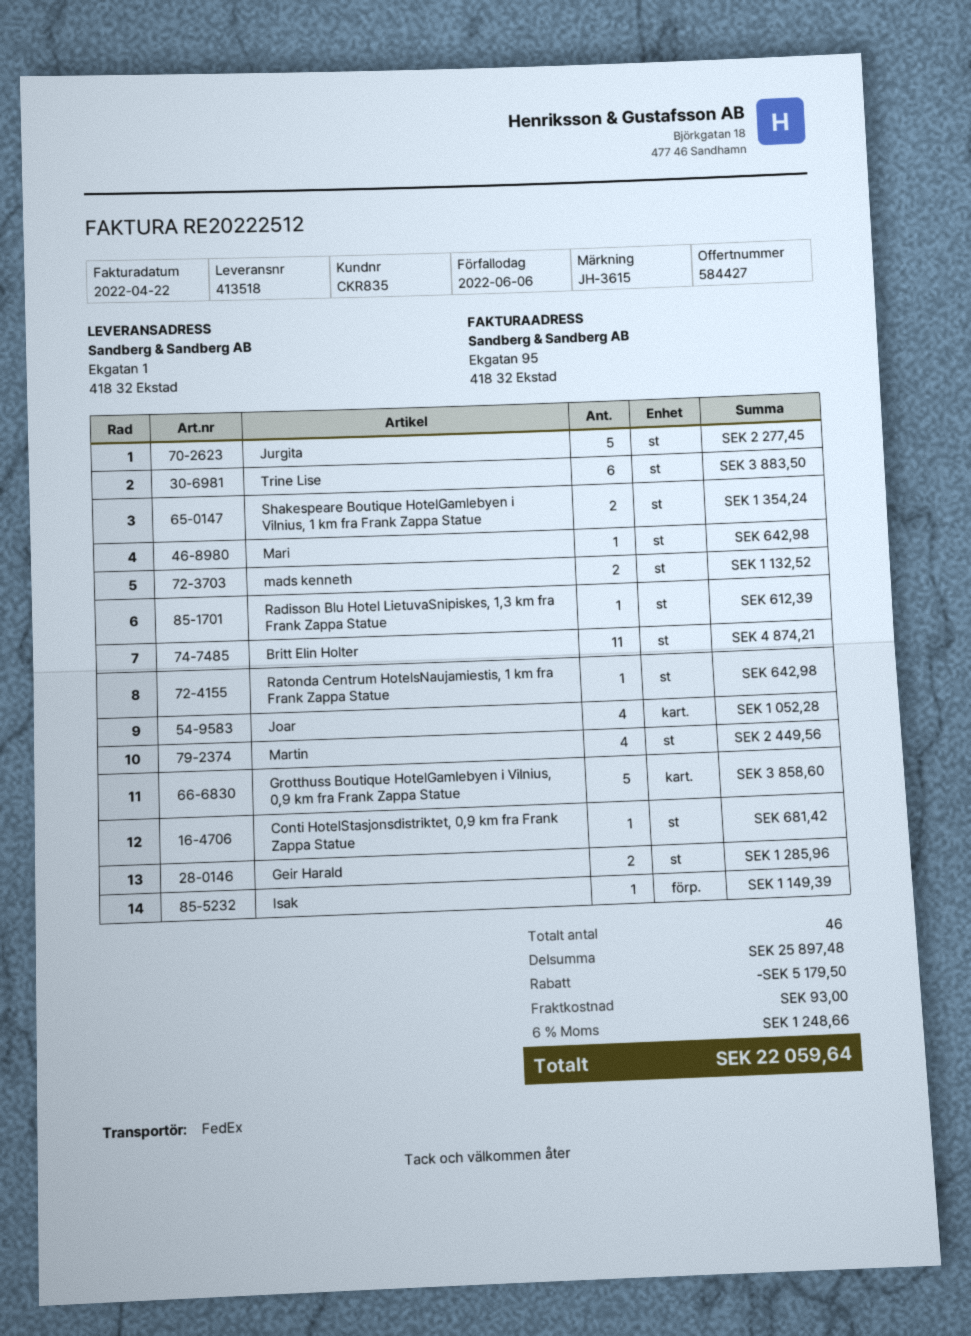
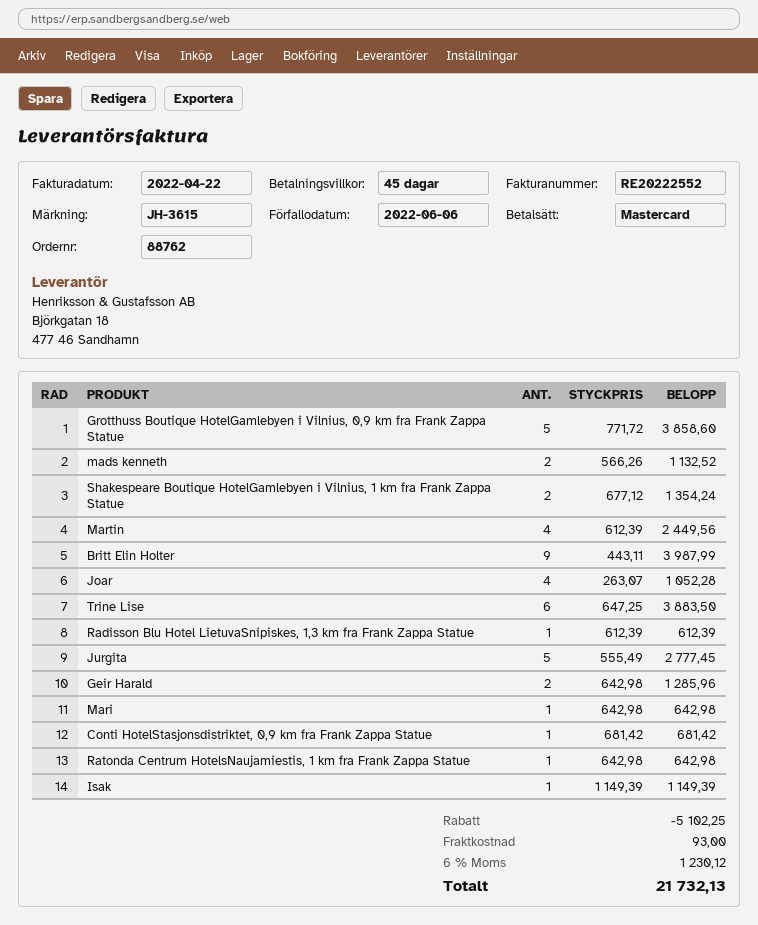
invoice number: RE20222512 -> RE20222552
Jurgita: 5 for 2277.45 -> 5 for 2777.45
Britt Elin Holter: 11 for 4874.21 -> 9 for 3987.99
discount: 5179.50 -> 5102.25
tax: 6% = 1248.66 -> 6% = 1230.12
total: 22059.64 -> 21732.13

